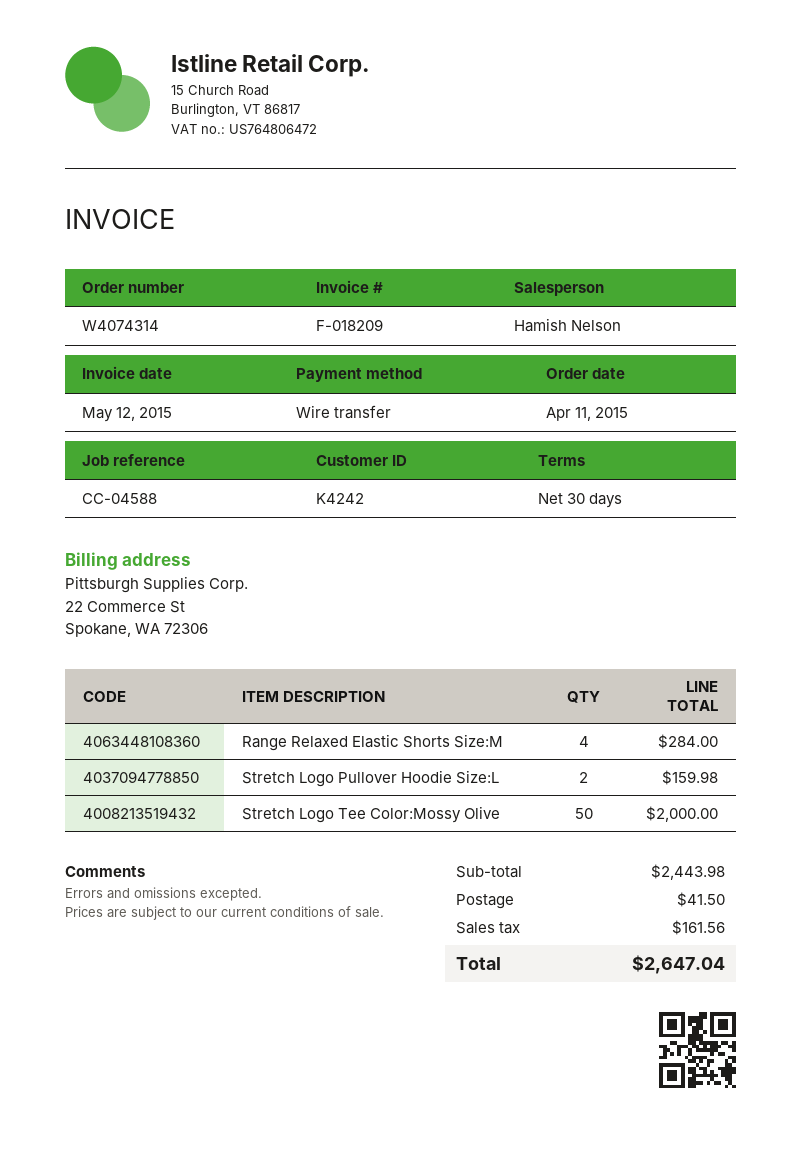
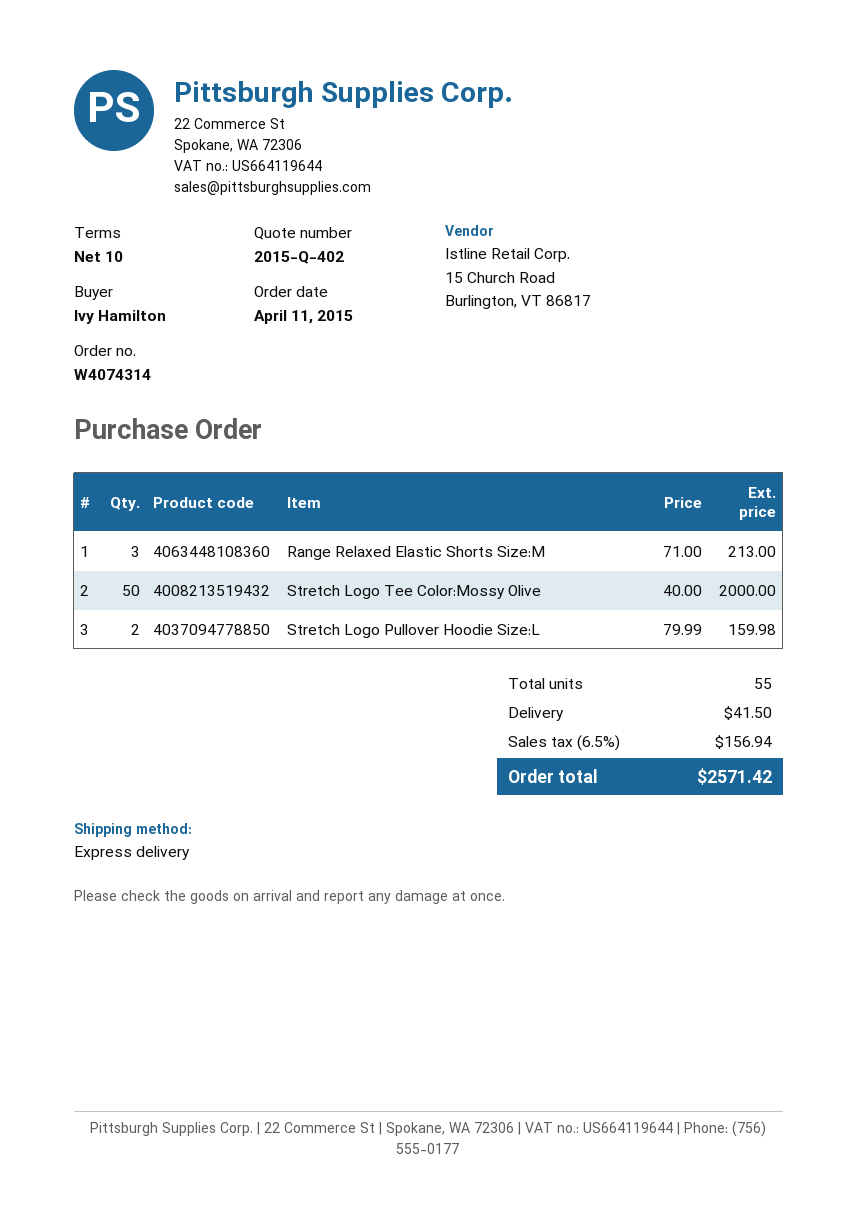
payment terms: 30 days -> 10 days
Range Relaxed Elastic Shorts Size:M: 4 for 284.00 -> 3 for 213.00
tax: 161.56 -> 156.94
total: 2647.04 -> 2571.42

